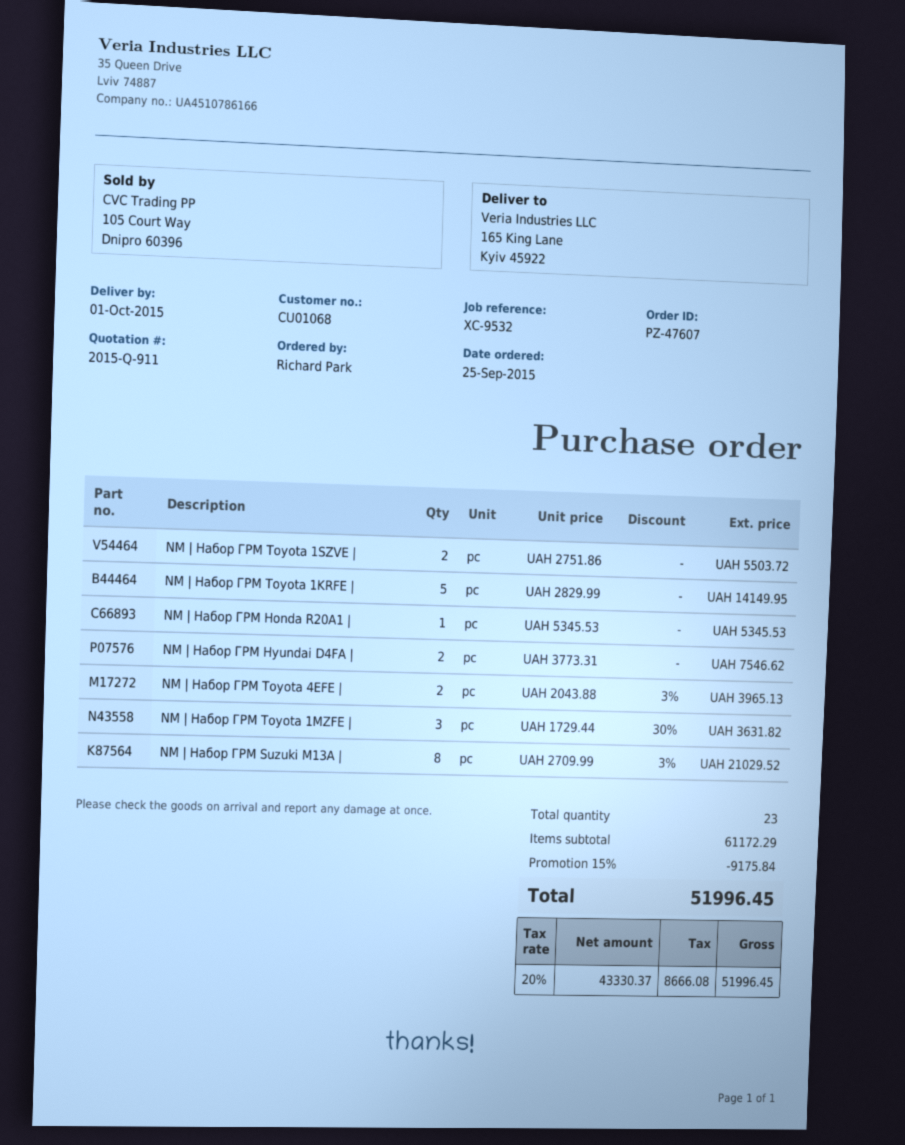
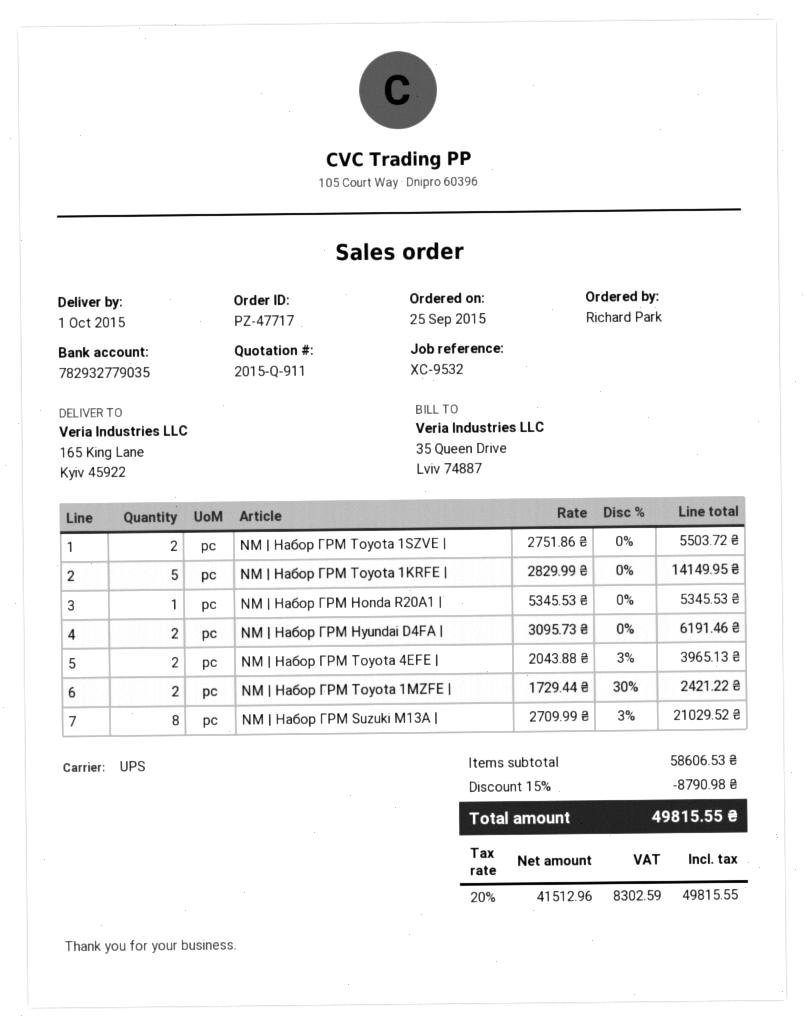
order number: PZ-47607 -> PZ-47717
NM | Набор ГРМ Hyundai D4FA |: 2 x 3773.31 = 7546.62 -> 2 x 3095.73 = 6191.46
NM | Набор ГРМ Toyota 1MZFE |: 3 x 1729.44 - 30% = 3631.82 -> 2 x 1729.44 - 30% = 2421.22
subtotal: 61172.29 -> 58606.53
discount: 15% = 9175.84 -> 15% = 8790.98
net: 43330.37 -> 41512.96
tax: 20% = 8666.08 -> 20% = 8302.59
total: 51996.45 -> 49815.55

